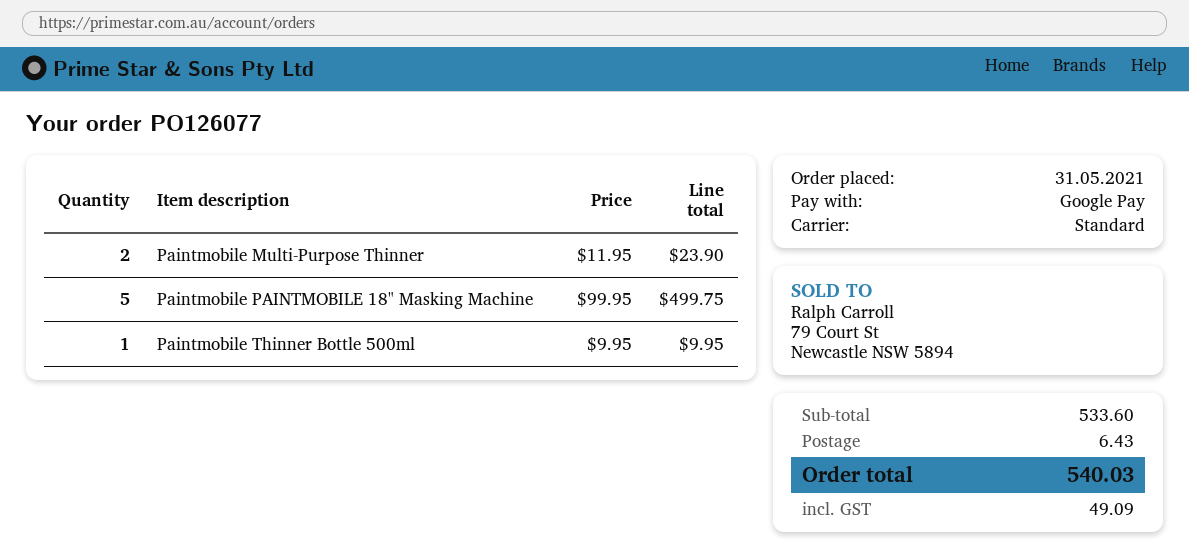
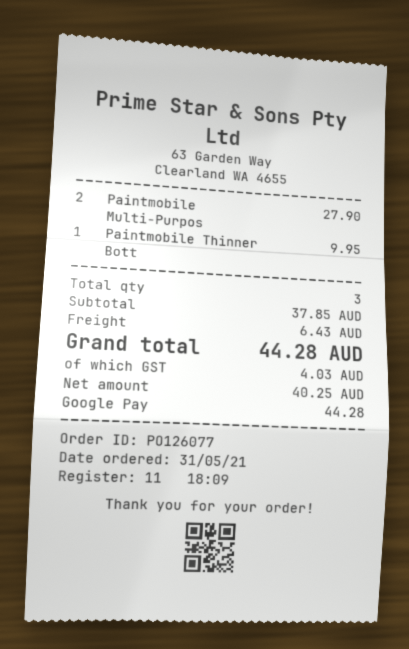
Paintmobile Multi-Purpose Thinner: 2 for 23.90 -> 2 for 27.90
Paintmobile PAINTMOBILE 18" Masking Machine: 5 for 499.75 -> none
subtotal: 533.60 -> 37.85
tax: 49.09 -> 4.03
total: 540.03 -> 44.28

